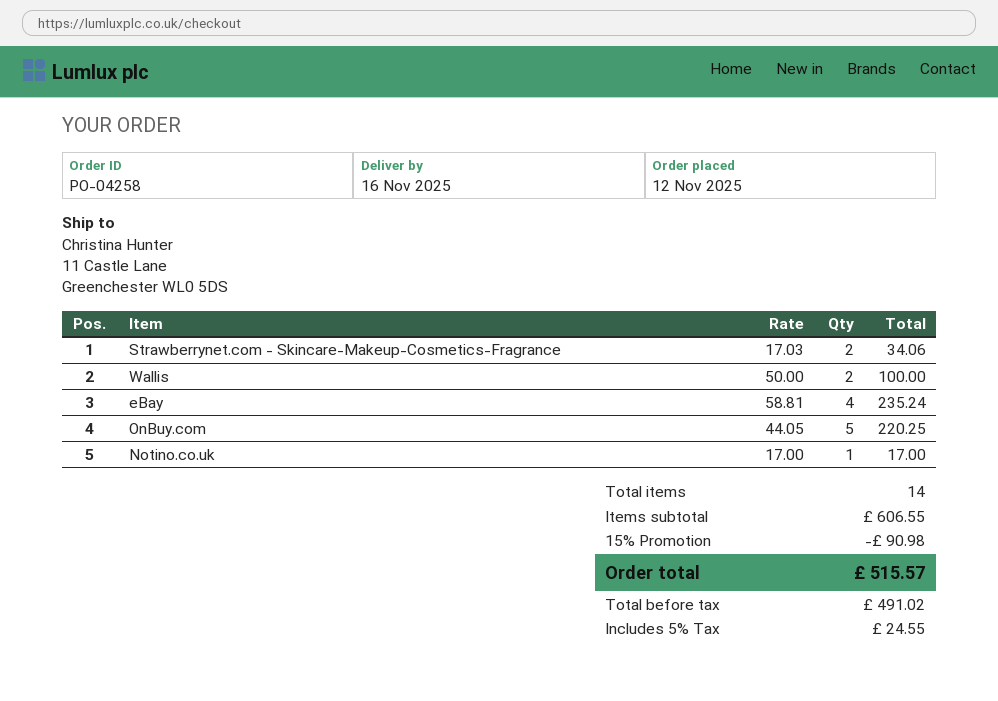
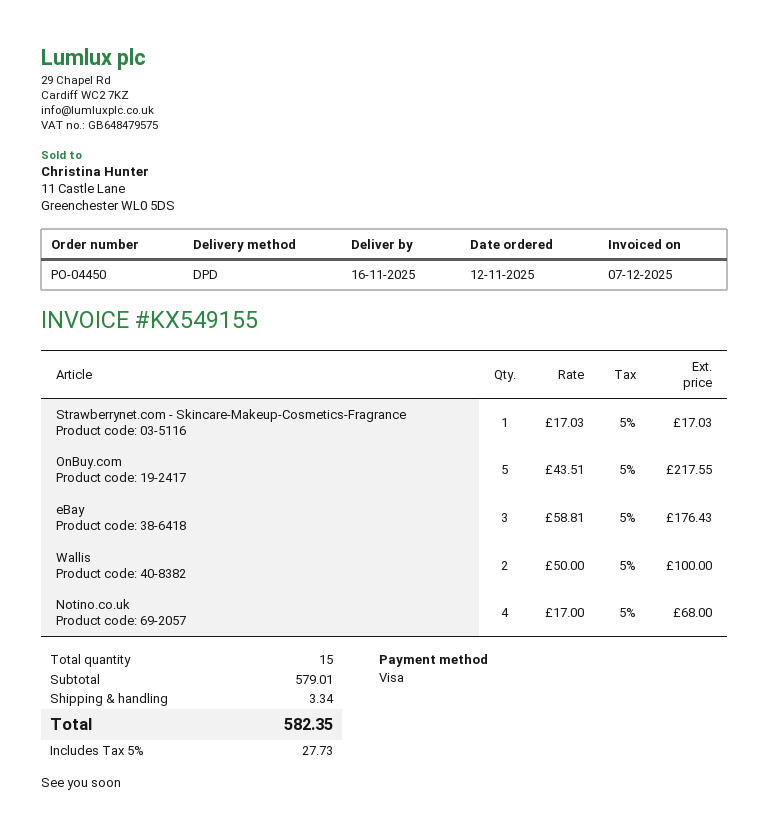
order number: PO-04258 -> PO-04450
Strawberrynet.com - Skincare-Makeup-Cosmetics-Fragrance: 2 x 17.03 = 34.06 -> 1 x 17.03 = 17.03
eBay: 4 x 58.81 = 235.24 -> 3 x 58.81 = 176.43
OnBuy.com: 5 x 44.05 = 220.25 -> 5 x 43.51 = 217.55
Notino.co.uk: 1 x 17.00 = 17.00 -> 4 x 17.00 = 68.00
total quantity: 14 -> 15
subtotal: 606.55 -> 579.01
discount: 15% = 90.98 -> none
shipping: none -> 3.34
tax: 5% = 24.55 -> 5% = 27.73
total: 515.57 -> 582.35

